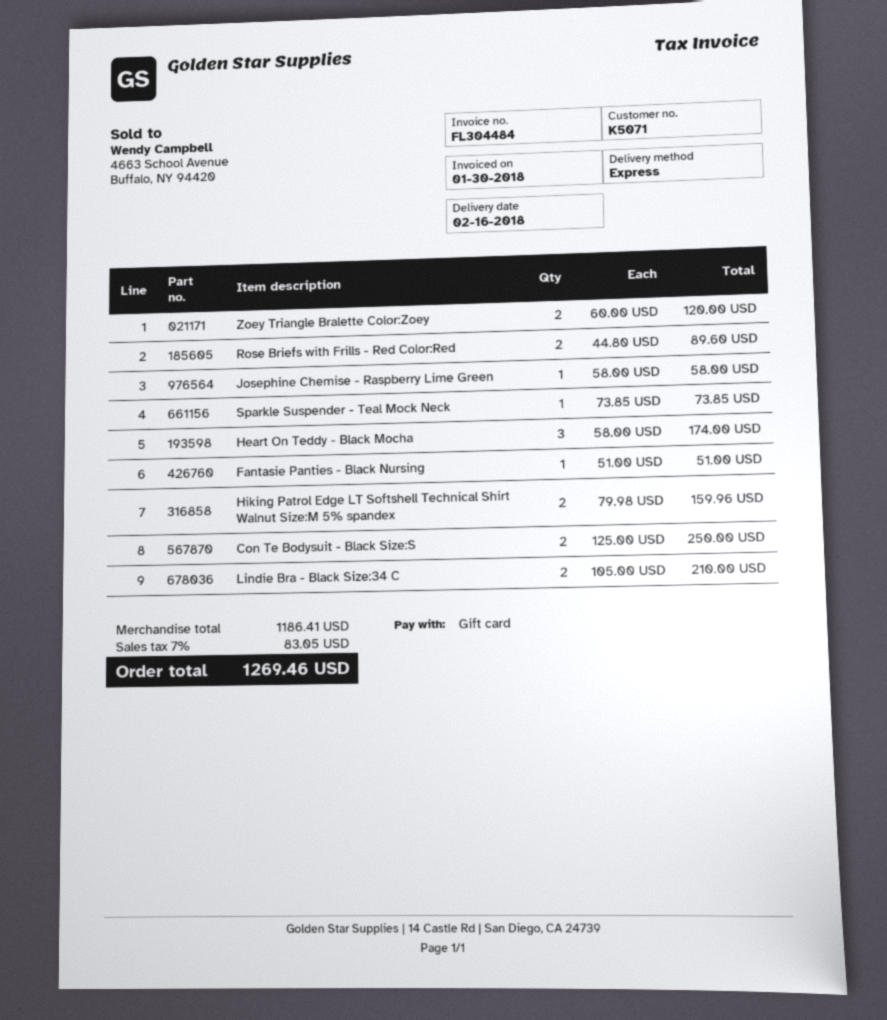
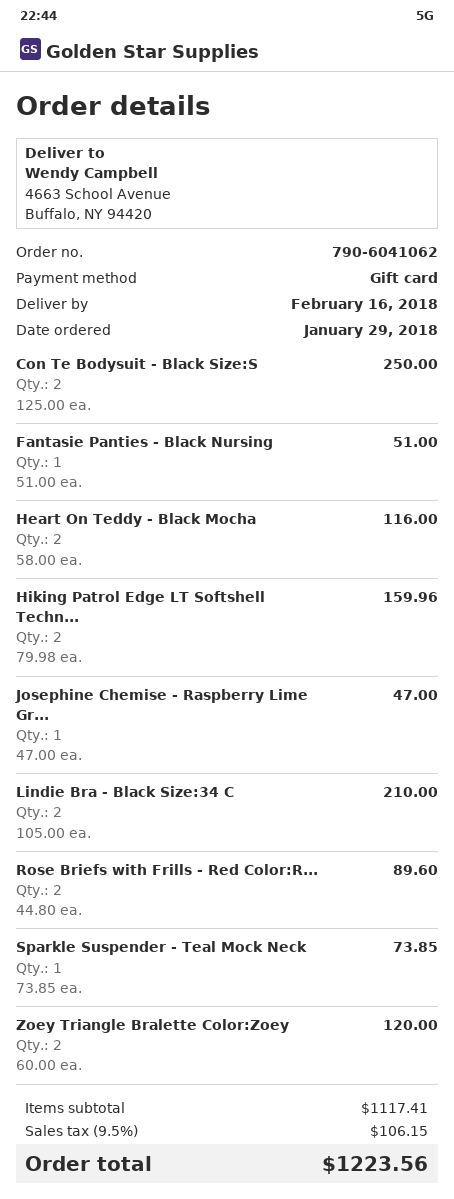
Josephine Chemise - Raspberry Lime Green: 1 x 58.00 = 58.00 -> 1 x 47.00 = 47.00
Heart On Teddy - Black Mocha: 3 x 58.00 = 174.00 -> 2 x 58.00 = 116.00
subtotal: 1186.41 -> 1117.41
tax: 7% = 83.05 -> 9.5% = 106.15
total: 1269.46 -> 1223.56

